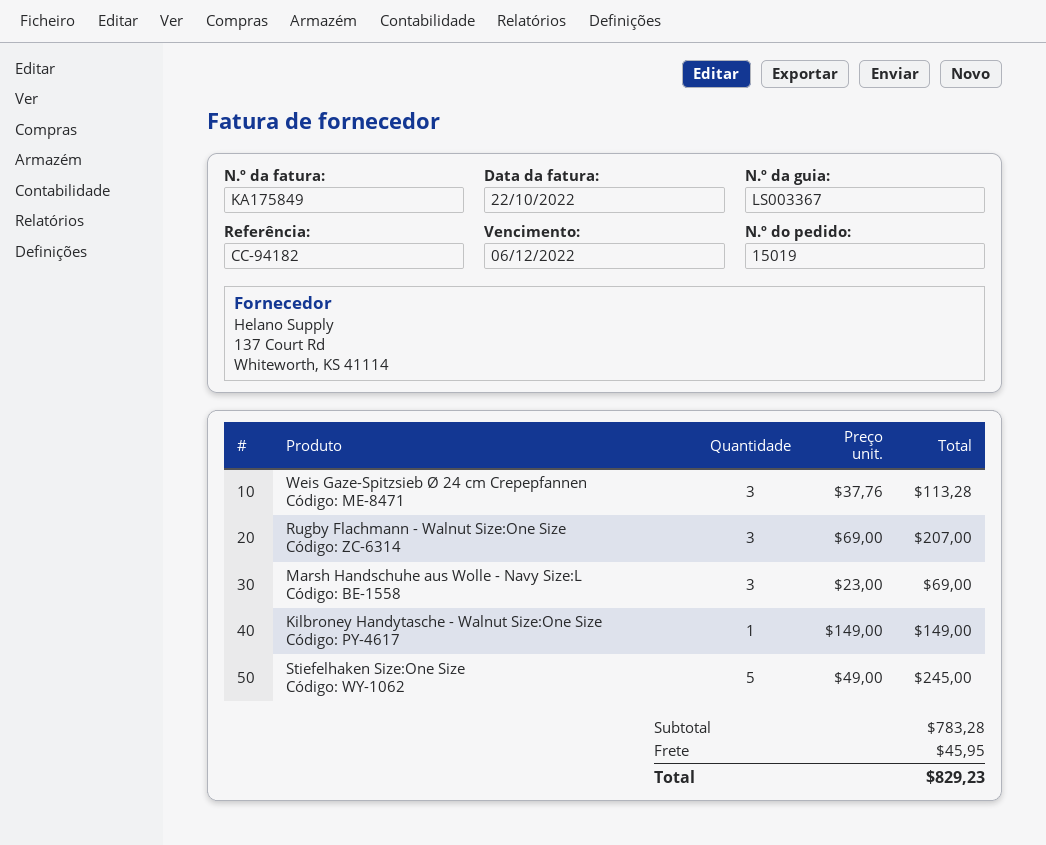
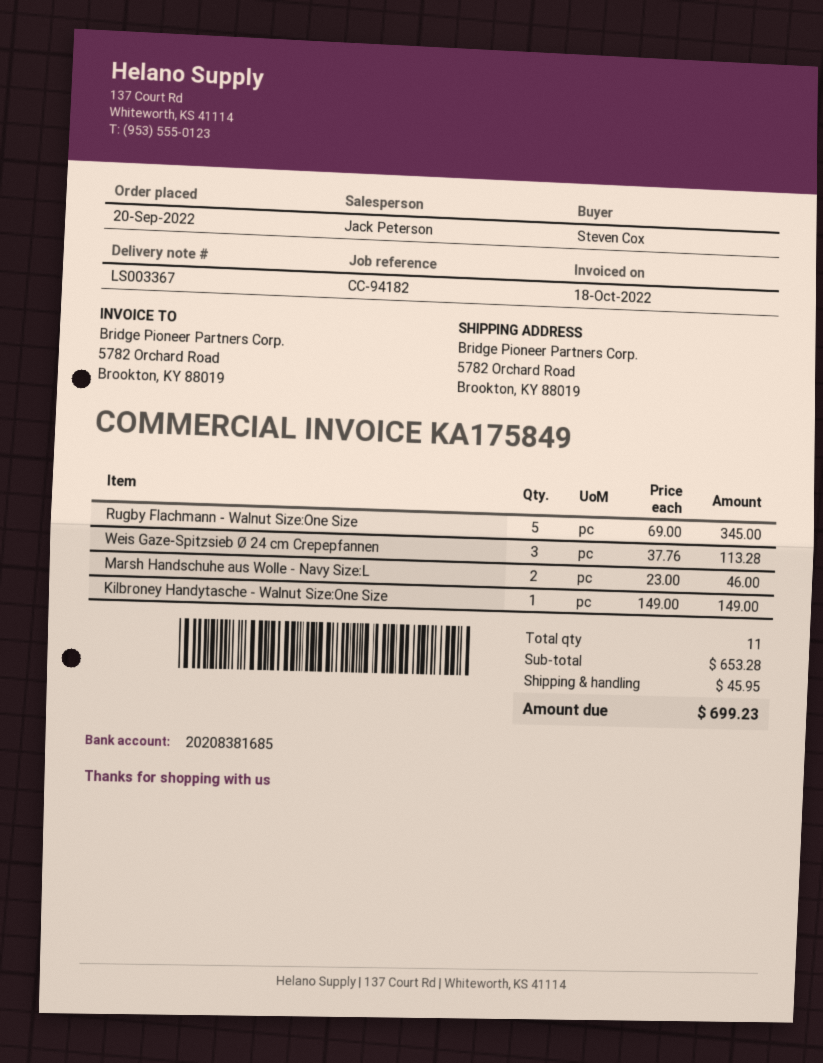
invoice date: 2022-10-22 -> 2022-10-18
Rugby Flachmann - Walnut Size:One Size: 3 x 69.00 = 207.00 -> 5 x 69.00 = 345.00
Marsh Handschuhe aus Wolle - Navy Size:L: 3 x 23.00 = 69.00 -> 2 x 23.00 = 46.00
Stiefelhaken Size:One Size: 5 x 49.00 = 245.00 -> none
subtotal: 783.28 -> 653.28
total: 829.23 -> 699.23

